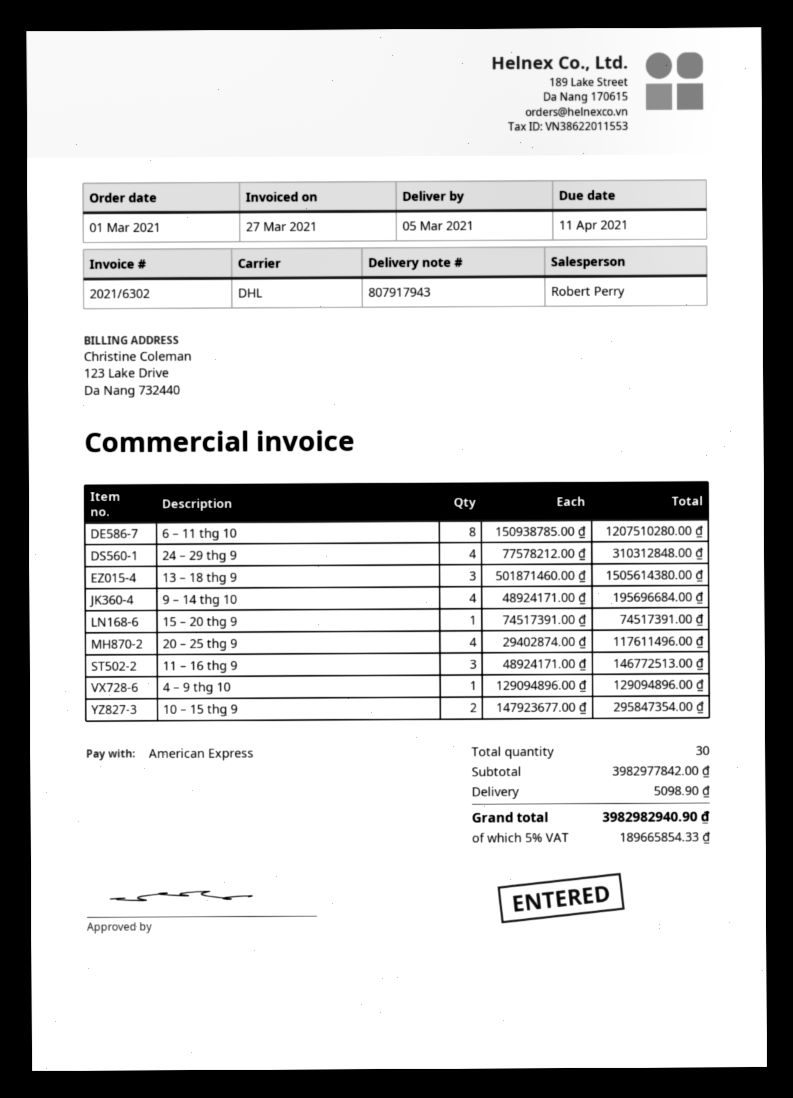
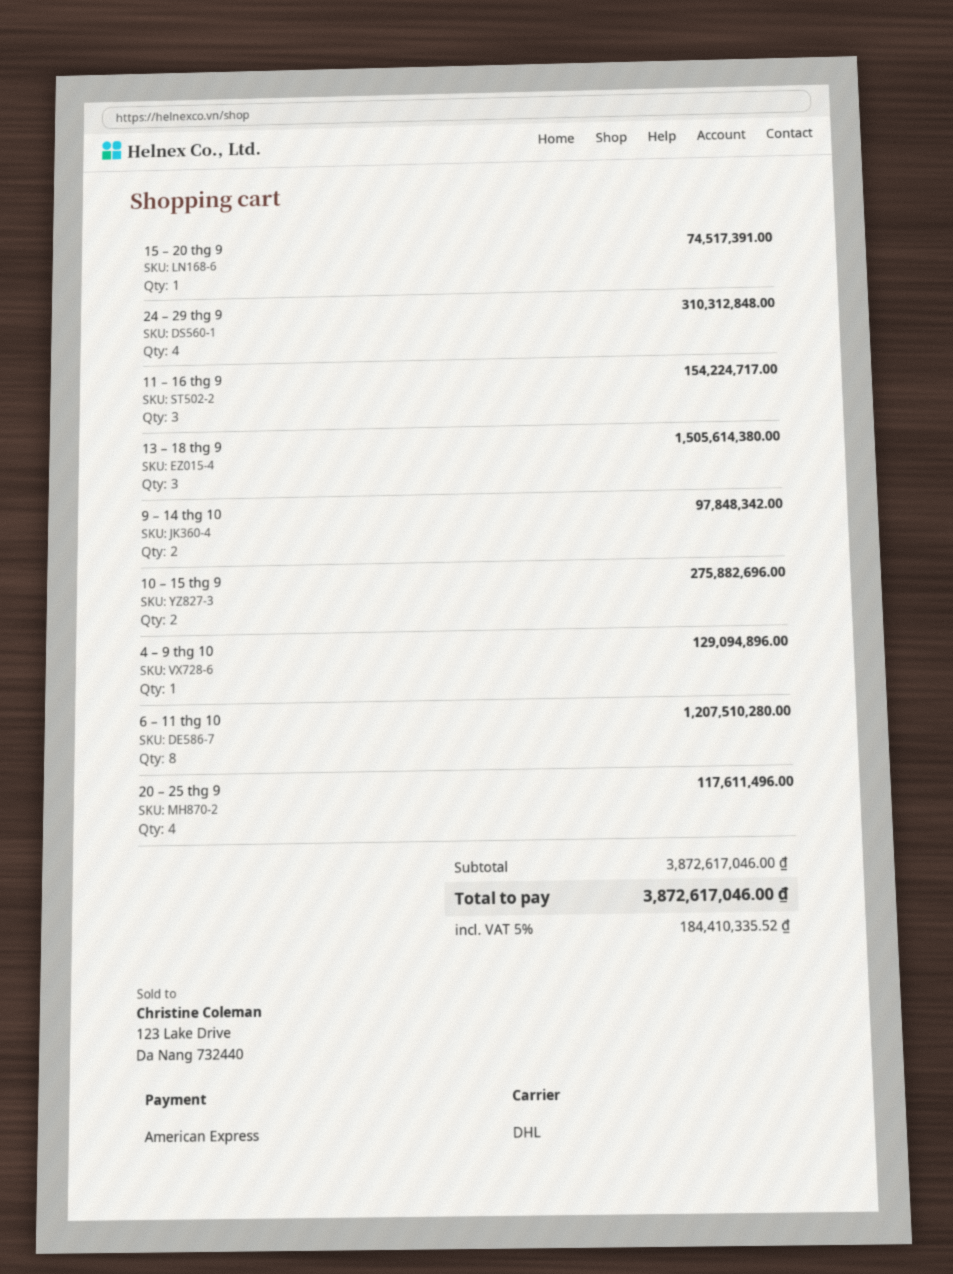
9 – 14 thg 10: 4 for 195696684.00 -> 2 for 97848342.00
11 – 16 thg 9: 3 for 146772513.00 -> 3 for 154224717.00
10 – 15 thg 9: 2 for 295847354.00 -> 2 for 275882696.00
subtotal: 3982977842.00 -> 3872617046.00
shipping: 5098.90 -> none
tax: 5% = 189665854.33 -> 5% = 184410335.52
total: 3982982940.90 -> 3872617046.00

